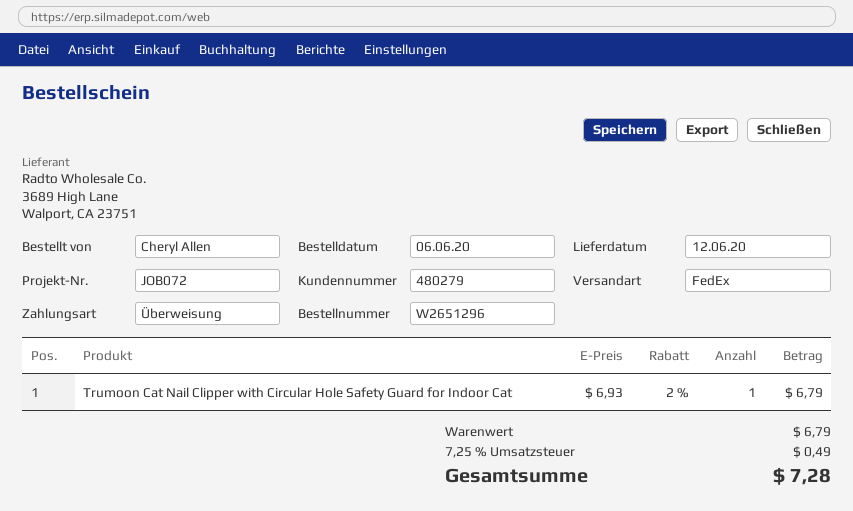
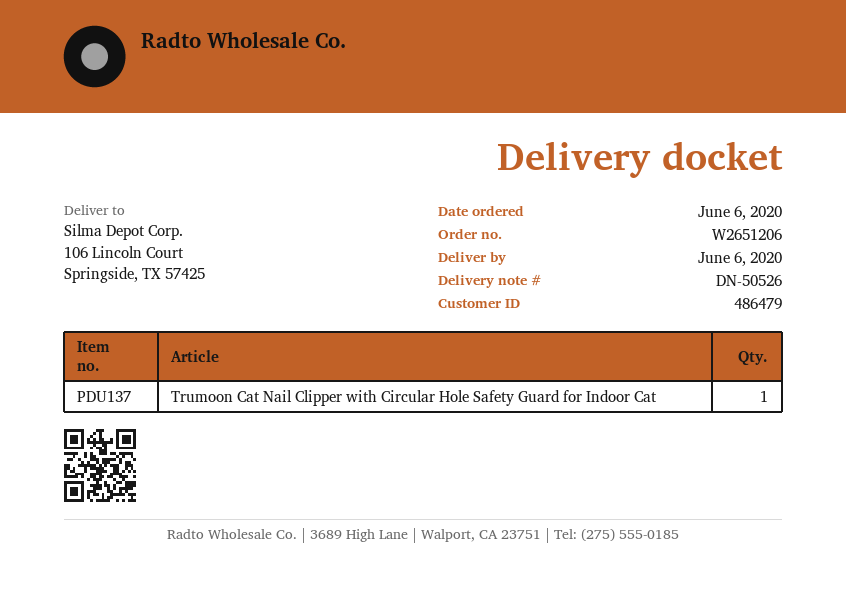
order number: W2651296 -> W2651206
delivery date: 2020-06-12 -> 2020-06-06
customer number: 480279 -> 486479

